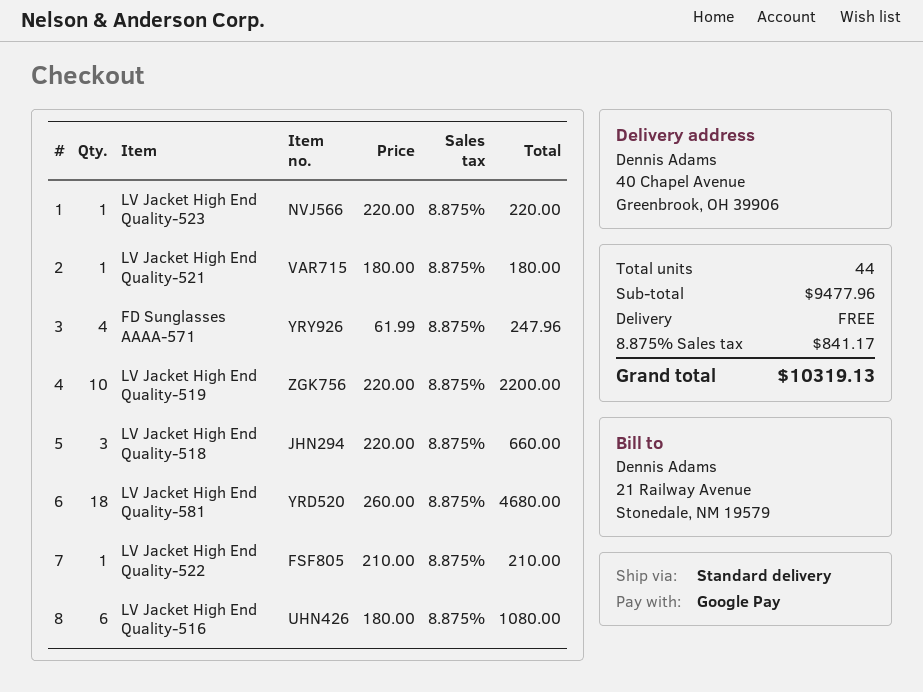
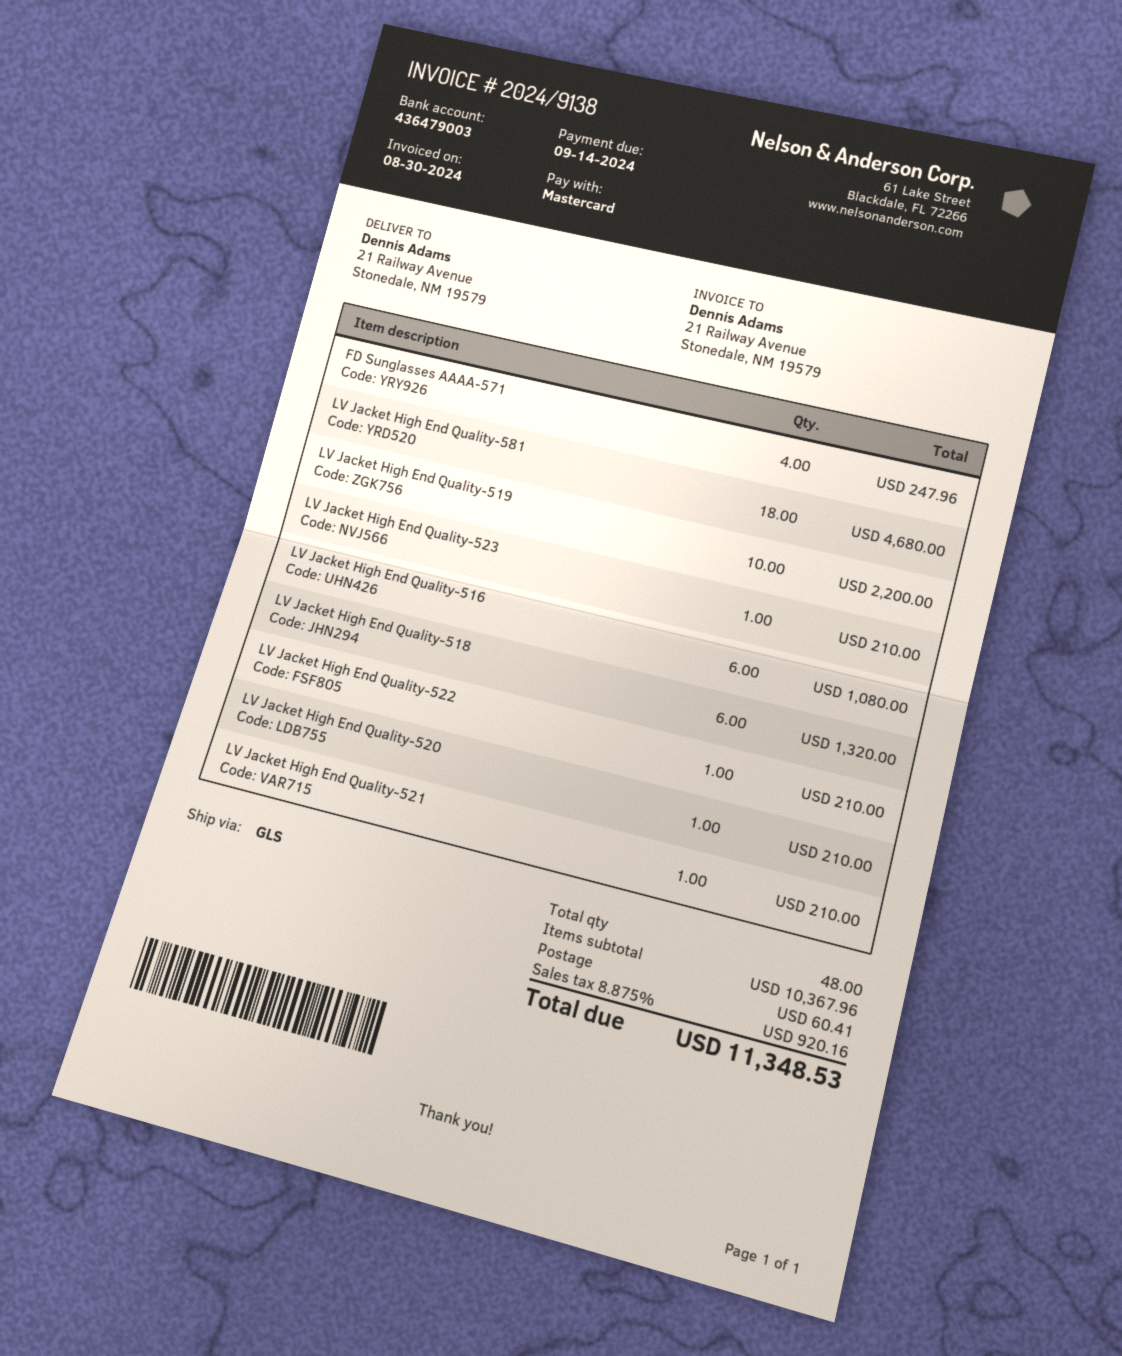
payment method: Google Pay -> Mastercard
shipping method: standard -> GLS
ship to: 40 Chapel Avenue, Greenbrook, OH 39906 -> 21 Railway Avenue, Stonedale, NM 19579
LV Jacket High End Quality-523: 1 for 220.00 -> 1 for 210.00
LV Jacket High End Quality-521: 1 for 180.00 -> 1 for 210.00
LV Jacket High End Quality-518: 3 for 660.00 -> 6 for 1320.00
LV Jacket High End Quality-520: none -> 1 for 210.00
total quantity: 44 -> 48
subtotal: 9477.96 -> 10367.96
shipping: 0.00 -> 60.41
tax: 8.875% = 841.17 -> 8.875% = 920.16
total: 10319.13 -> 11348.53

